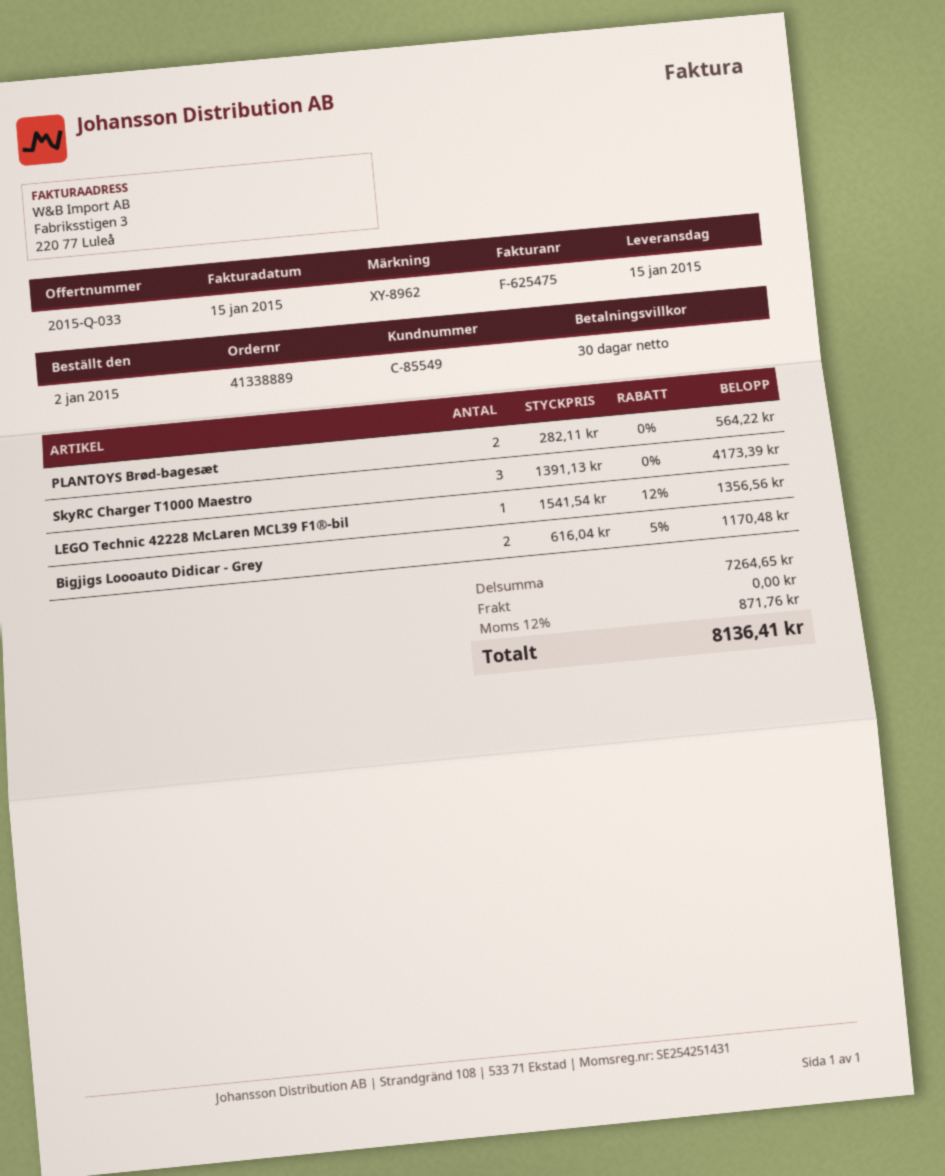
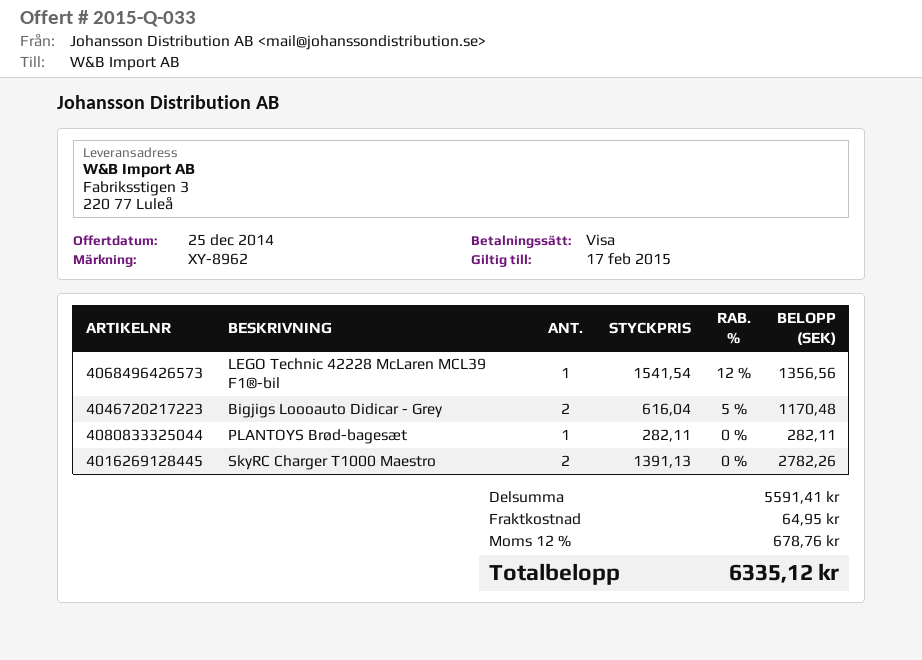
PLANTOYS Brød-bagesæt: 2 x 282.11 = 564.22 -> 1 x 282.11 = 282.11
SkyRC Charger T1000 Maestro: 3 x 1391.13 = 4173.39 -> 2 x 1391.13 = 2782.26
subtotal: 7264.65 -> 5591.41
shipping: 0.00 -> 64.95
tax: 12% = 871.76 -> 12% = 678.76
total: 8136.41 -> 6335.12

